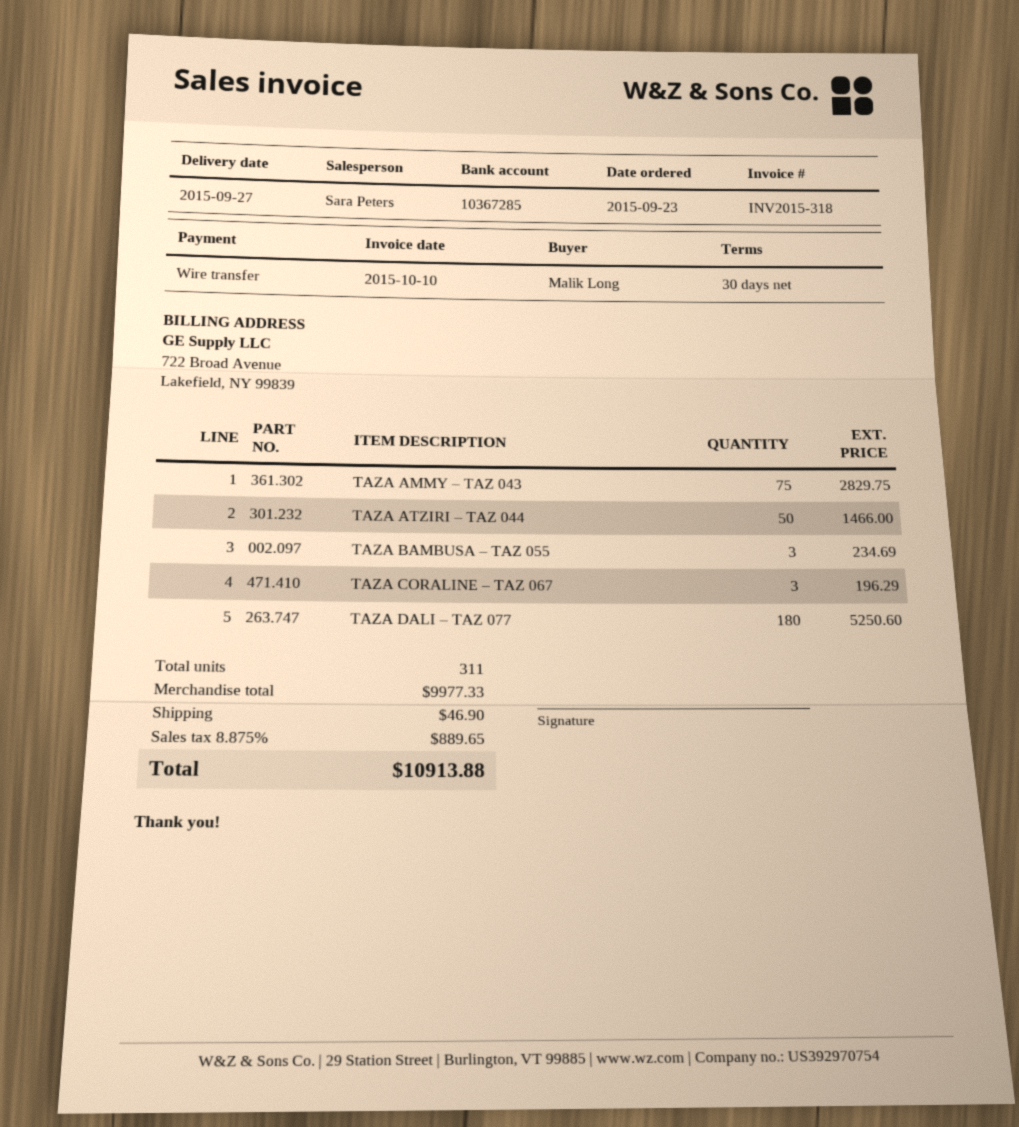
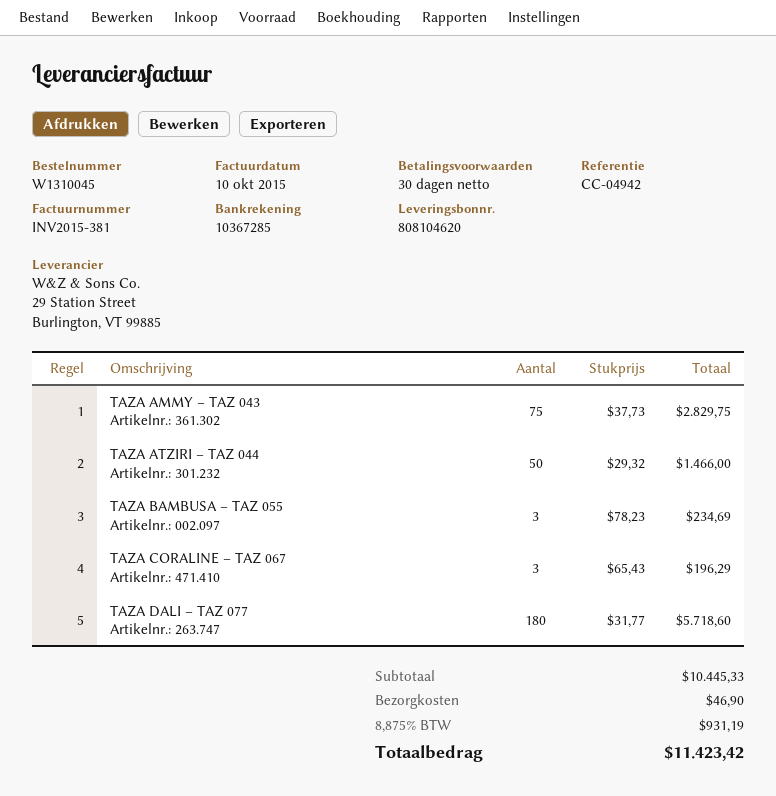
invoice number: INV2015-318 -> INV2015-381
TAZA DALI – TAZ 077: 180 for 5250.60 -> 180 for 5718.60
subtotal: 9977.33 -> 10445.33
tax: 8.875% = 889.65 -> 8.875% = 931.19
total: 10913.88 -> 11423.42

